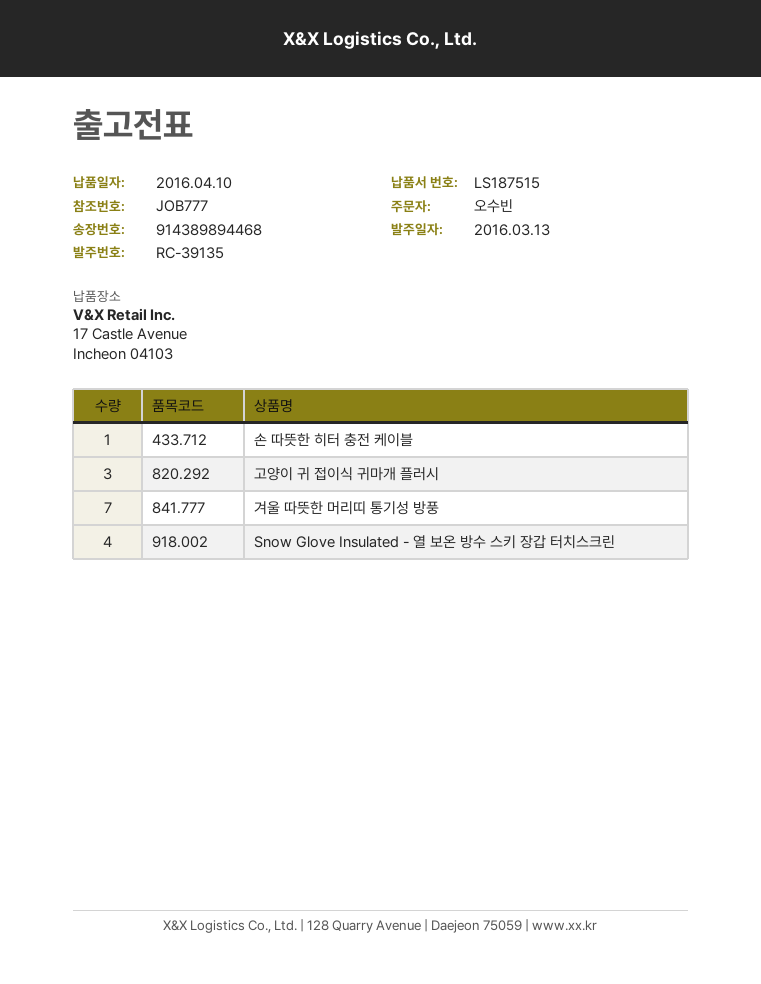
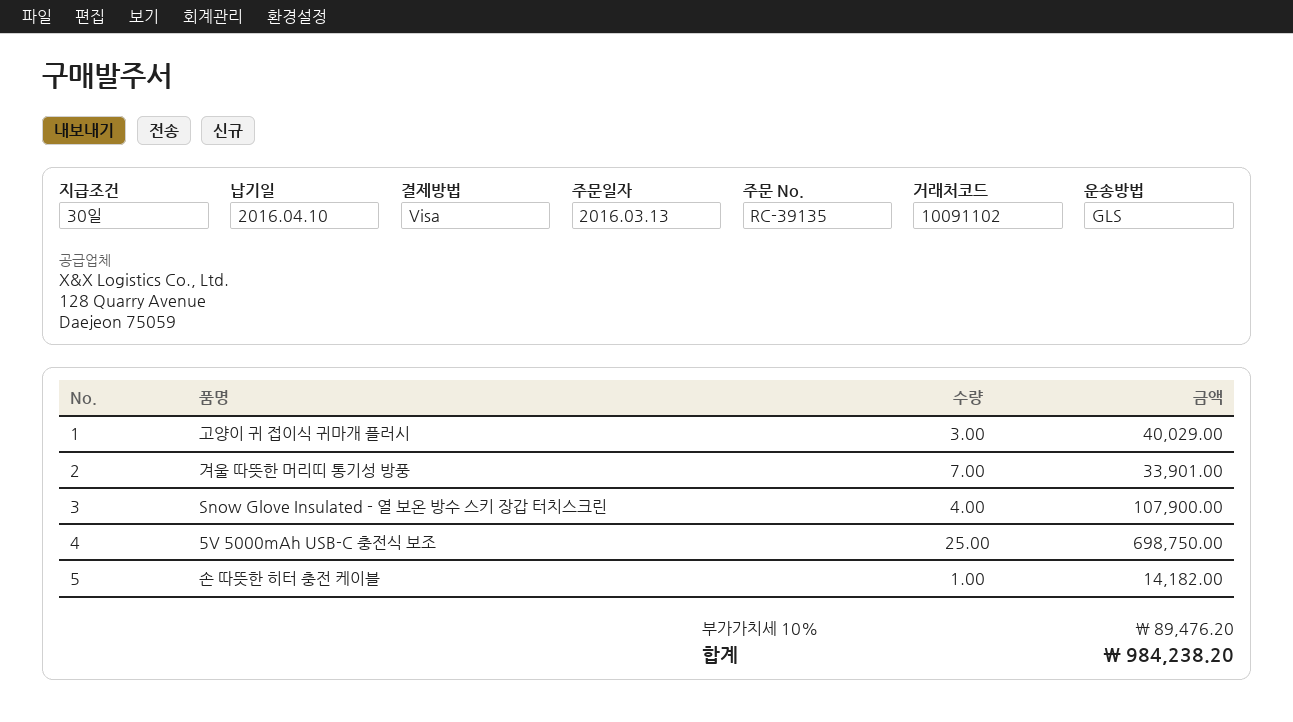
5V 5000mAh USB-C 충전식 보조: none -> 25

